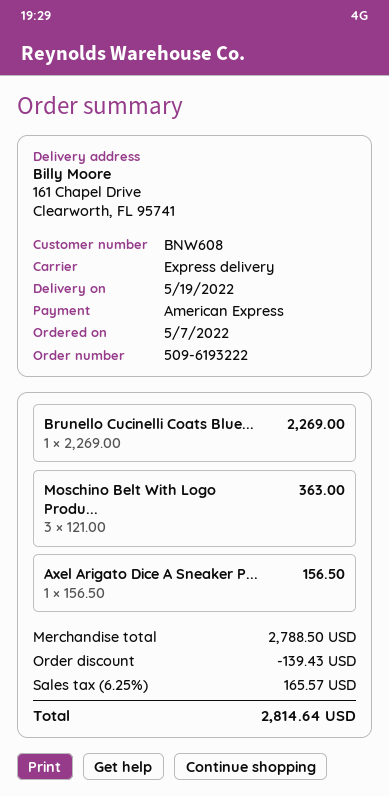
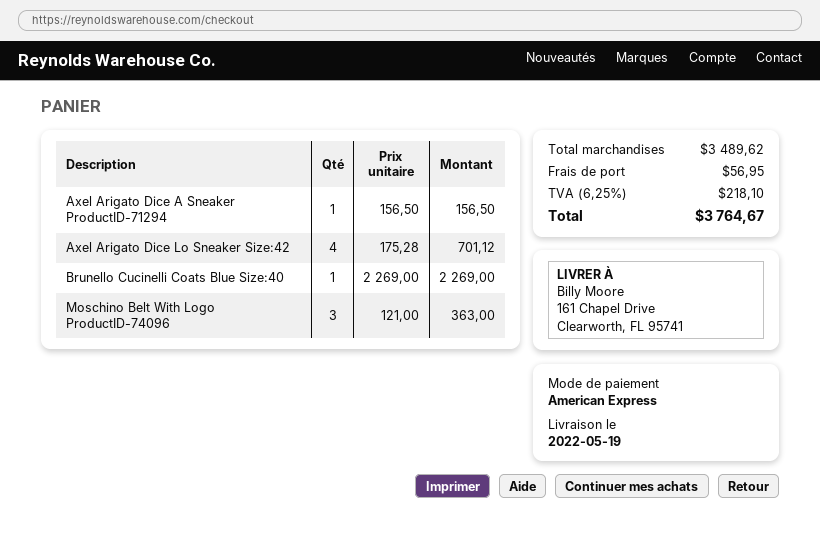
Axel Arigato Dice Lo Sneaker Size:42: none -> 4 x 175.28 = 701.12
subtotal: 2788.50 -> 3489.62
discount: 139.43 -> none
shipping: none -> 56.95
tax: 6.25% = 165.57 -> 6.25% = 218.10
total: 2814.64 -> 3764.67

